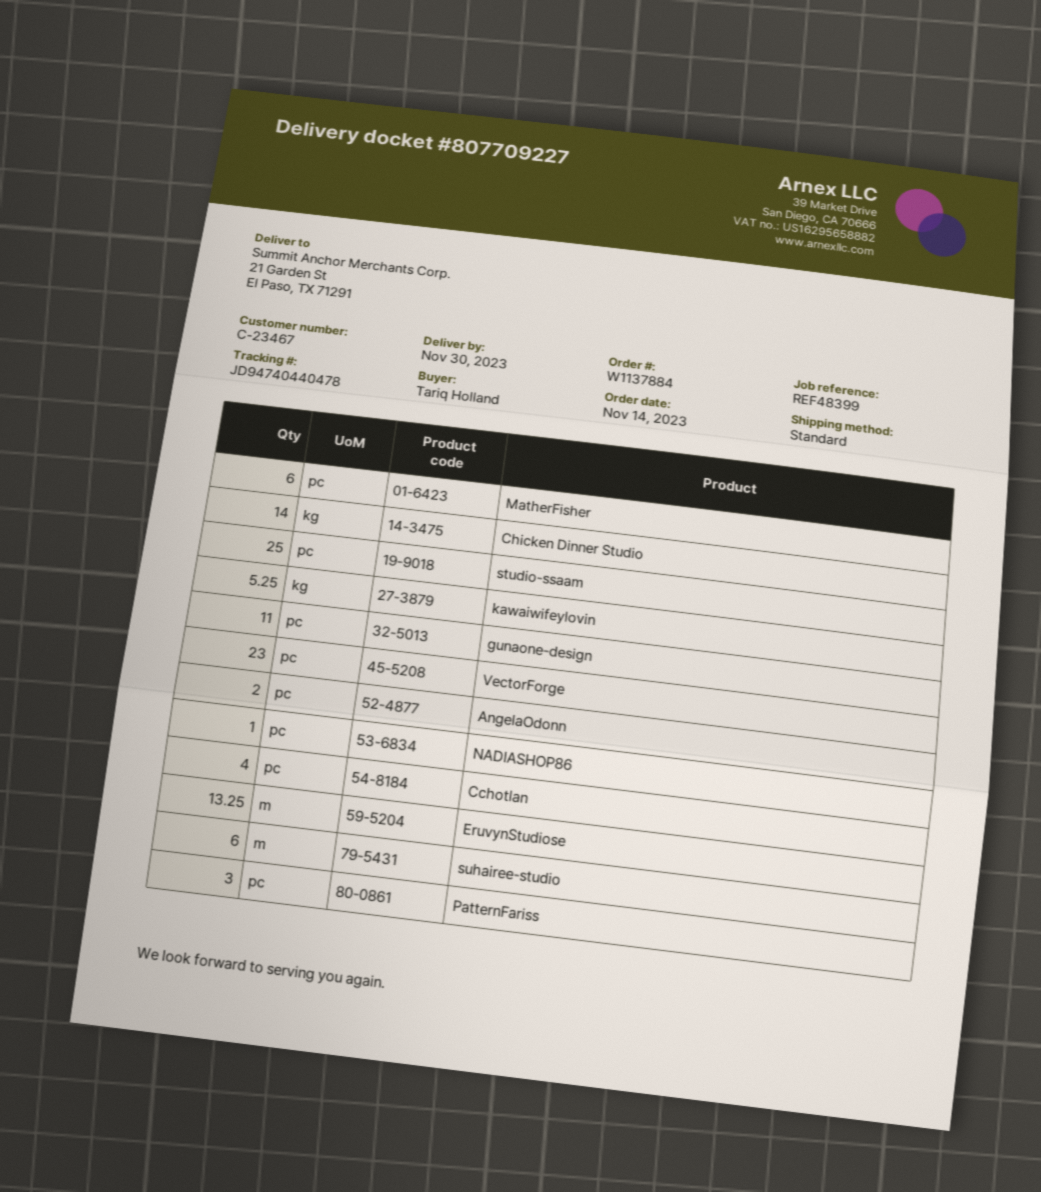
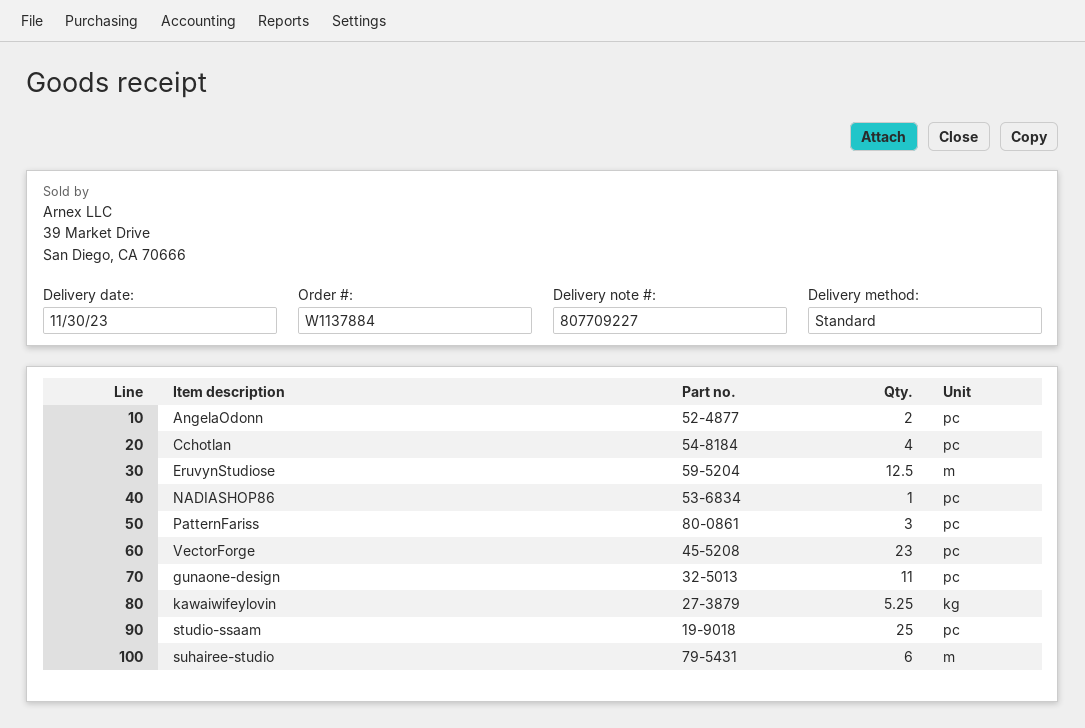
MatherFisher: 6 -> none
Chicken Dinner Studio: 14 -> none
EruvynStudiose: 13.25 -> 12.5

